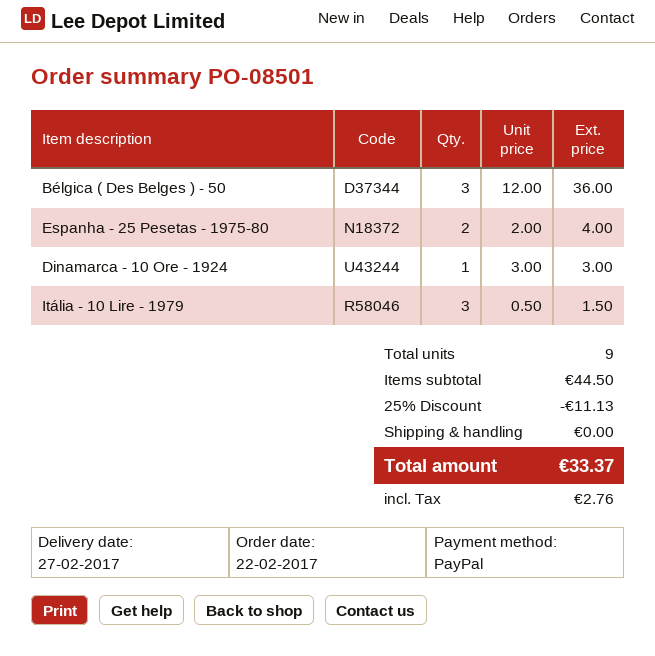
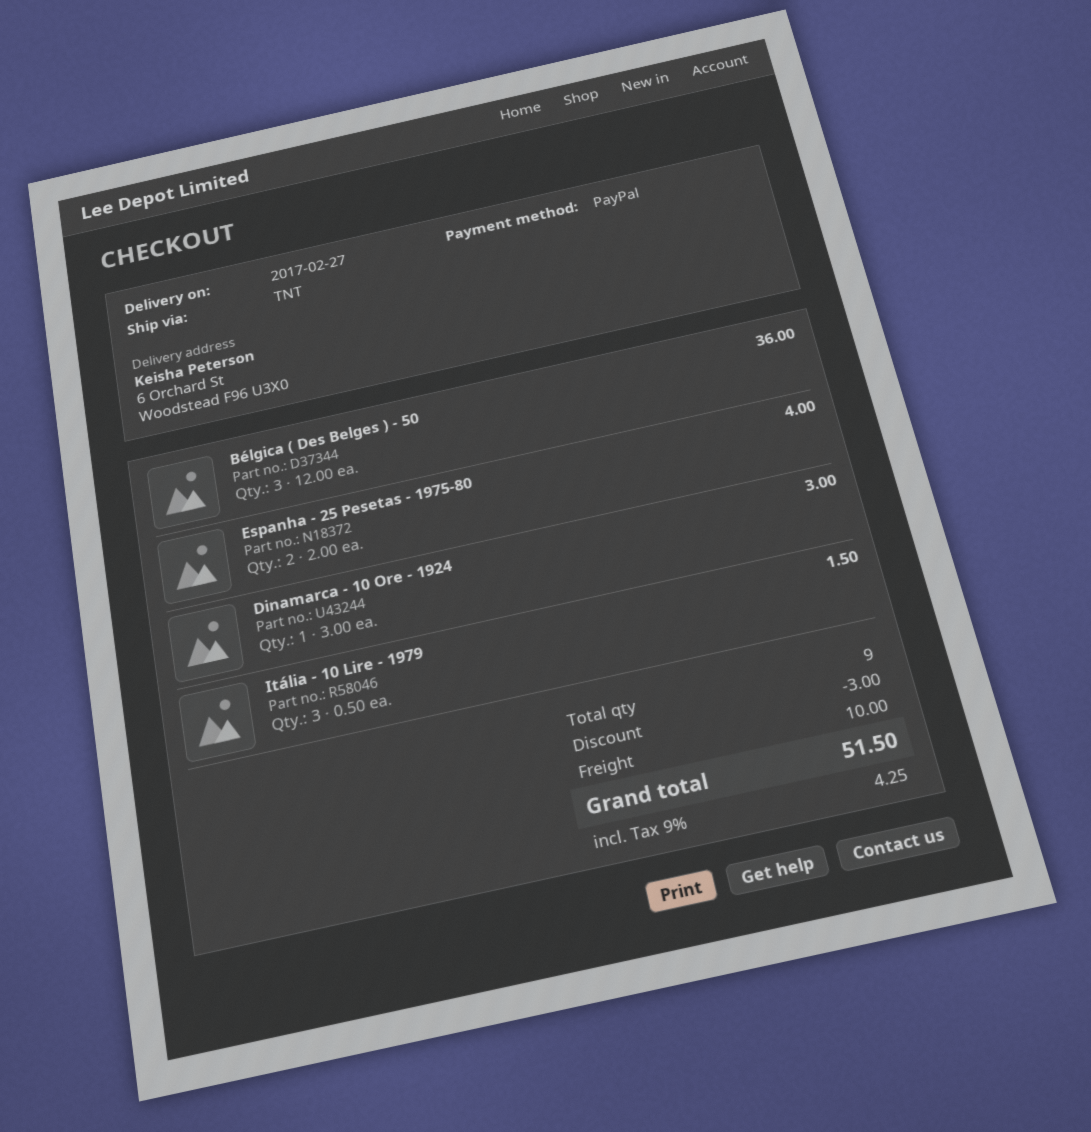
discount: 11.13 -> 3.00
shipping: 0.00 -> 10.00
tax: 2.76 -> 4.25
total: 33.37 -> 51.50

